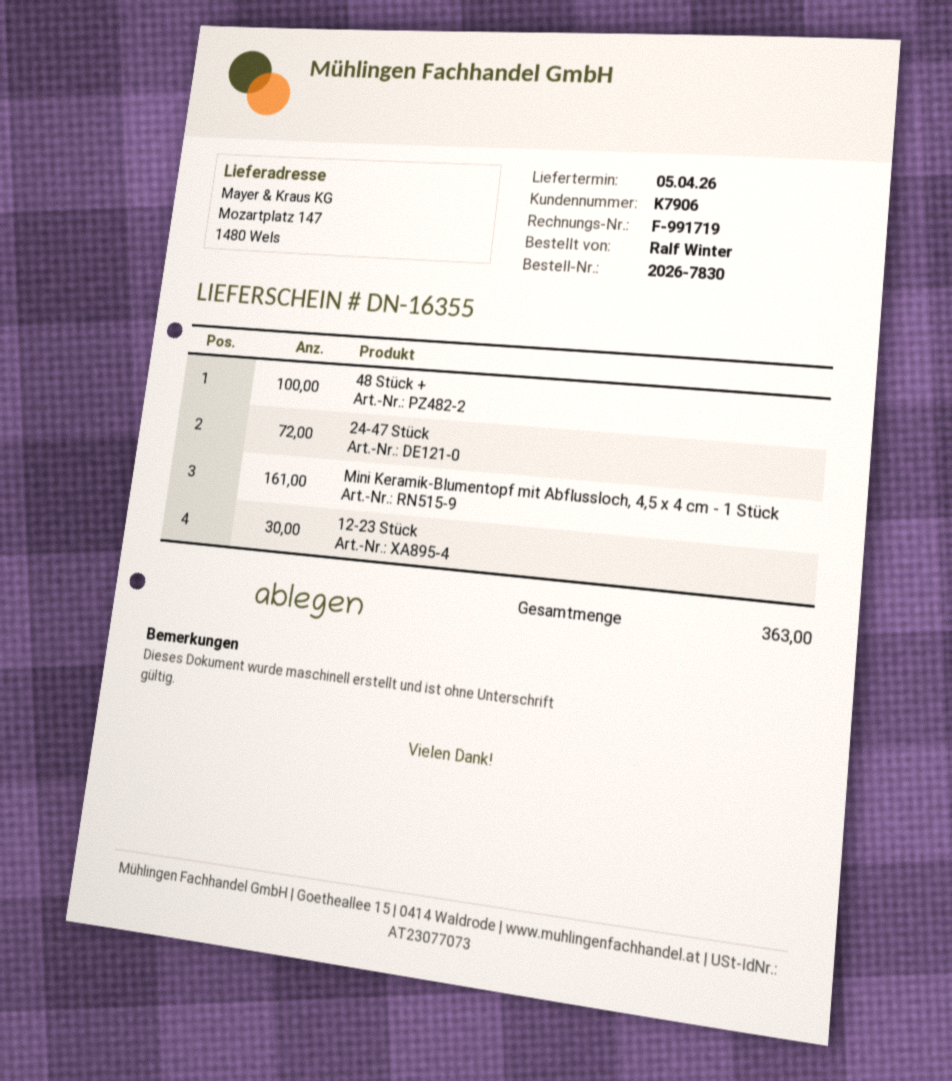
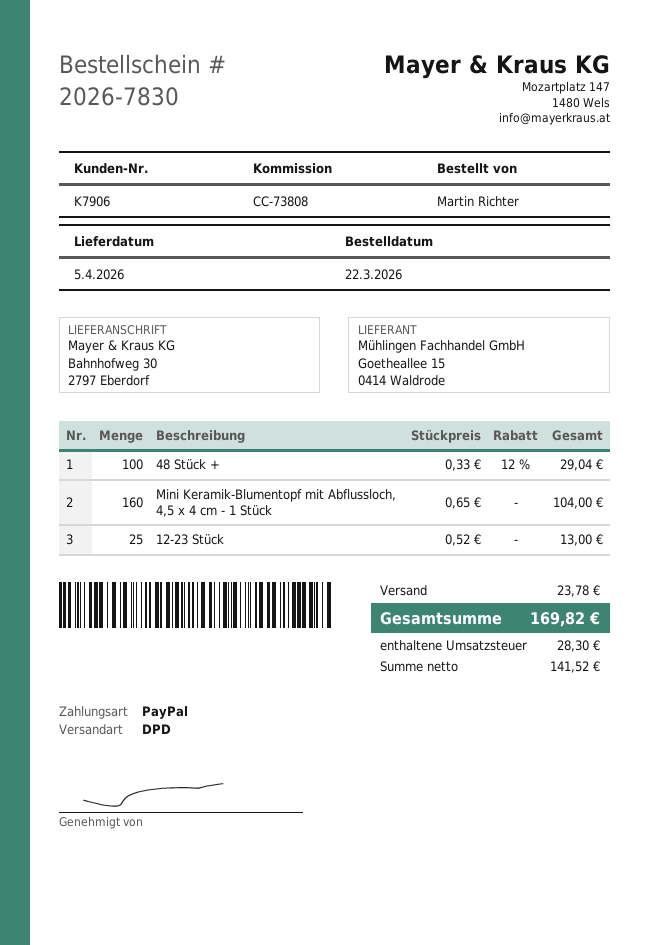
ordered by: Ralf Winter -> Martin Richter
ship to: Mozartplatz 147, 1480 Wels -> Bahnhofweg 30, 2797 Eberdorf
24-47 Stück: 72 -> none
Mini Keramik-Blumentopf mit Abflussloch, 4,5 x 4 cm - 1 Stück: 161 -> 160
12-23 Stück: 30 -> 25

